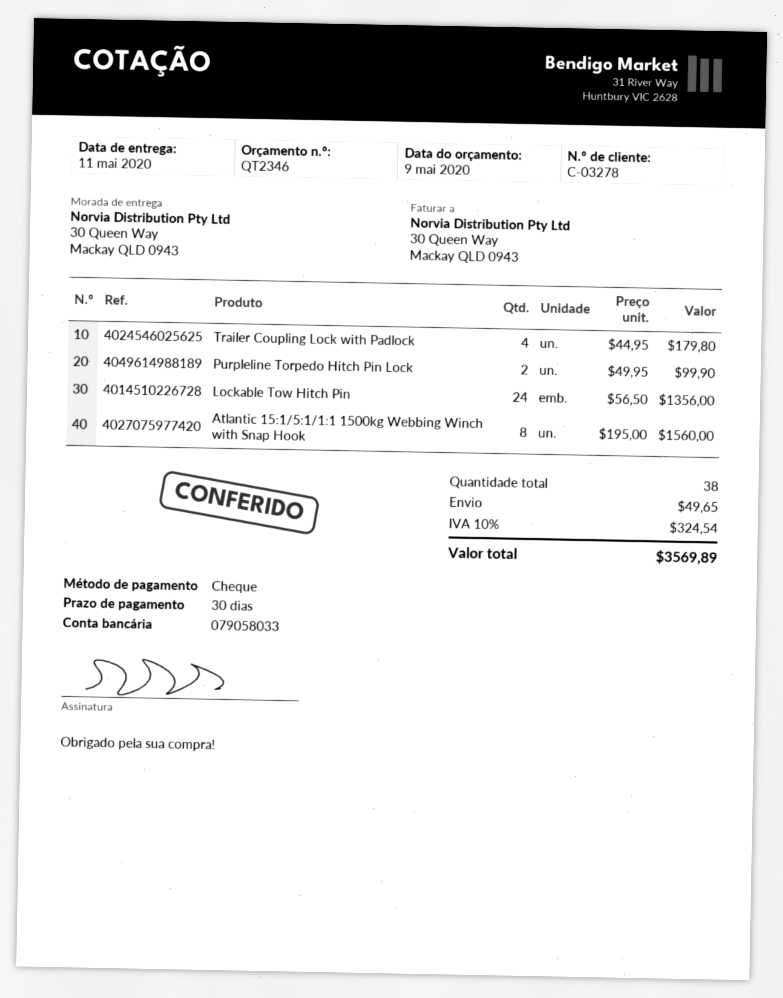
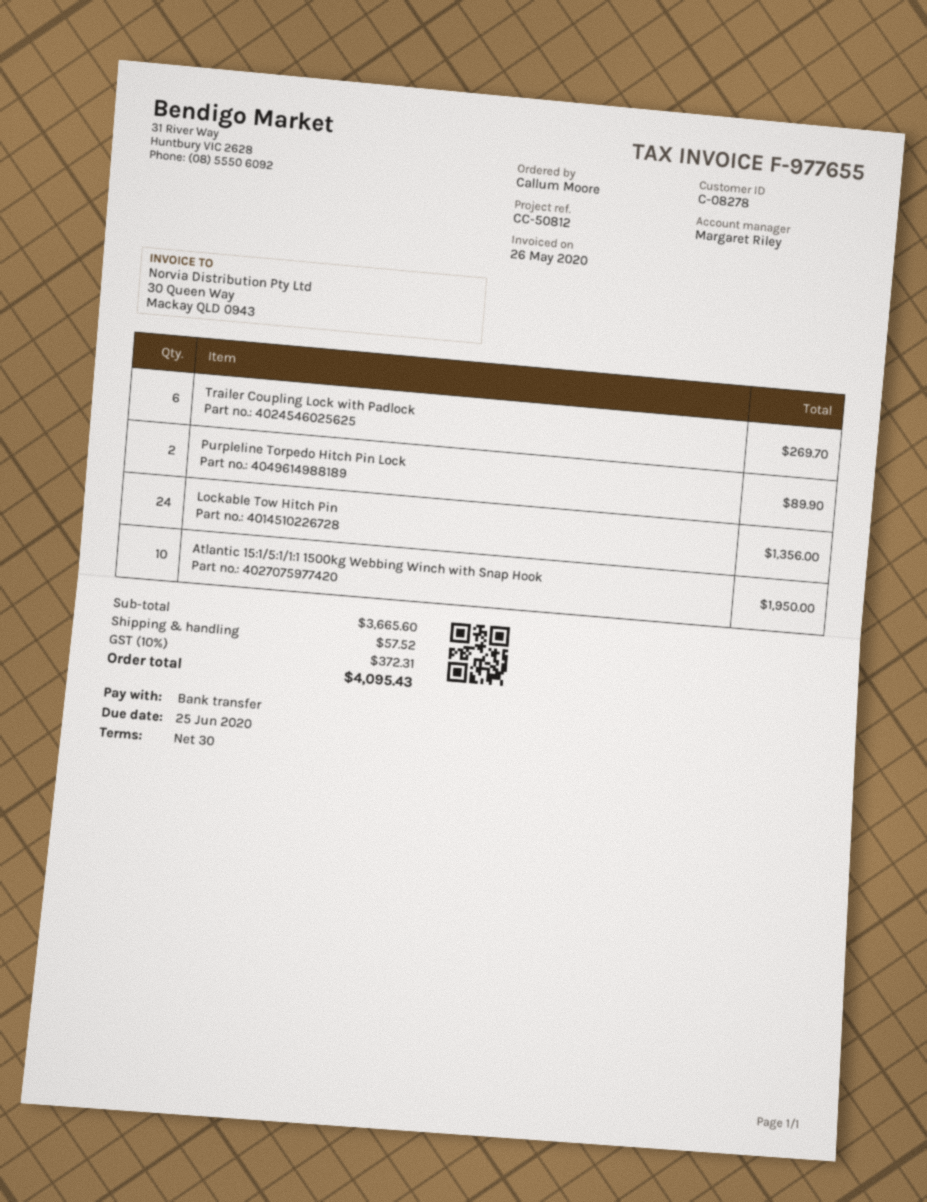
customer number: C-03278 -> C-08278
payment method: cheque -> bank transfer
Trailer Coupling Lock with Padlock: 4 for 179.80 -> 6 for 269.70
Purpleline Torpedo Hitch Pin Lock: 2 for 99.90 -> 2 for 89.90
Atlantic 15:1/5:1/1:1 1500kg Webbing Winch with Snap Hook: 8 for 1560.00 -> 10 for 1950.00
shipping: 49.65 -> 57.52
tax: 10% = 324.54 -> 10% = 372.31
total: 3569.89 -> 4095.43

